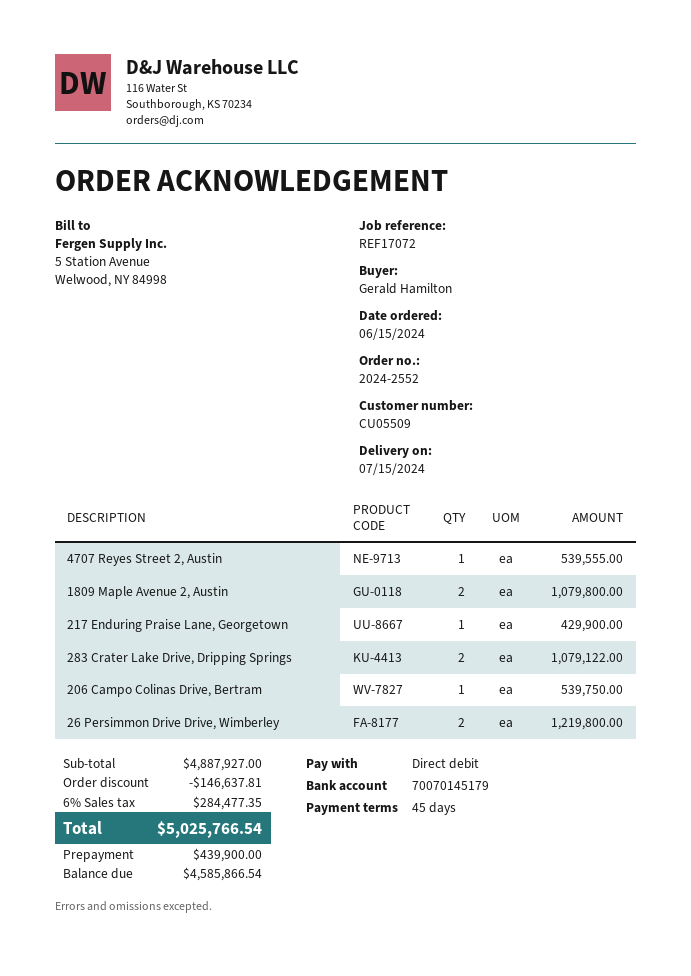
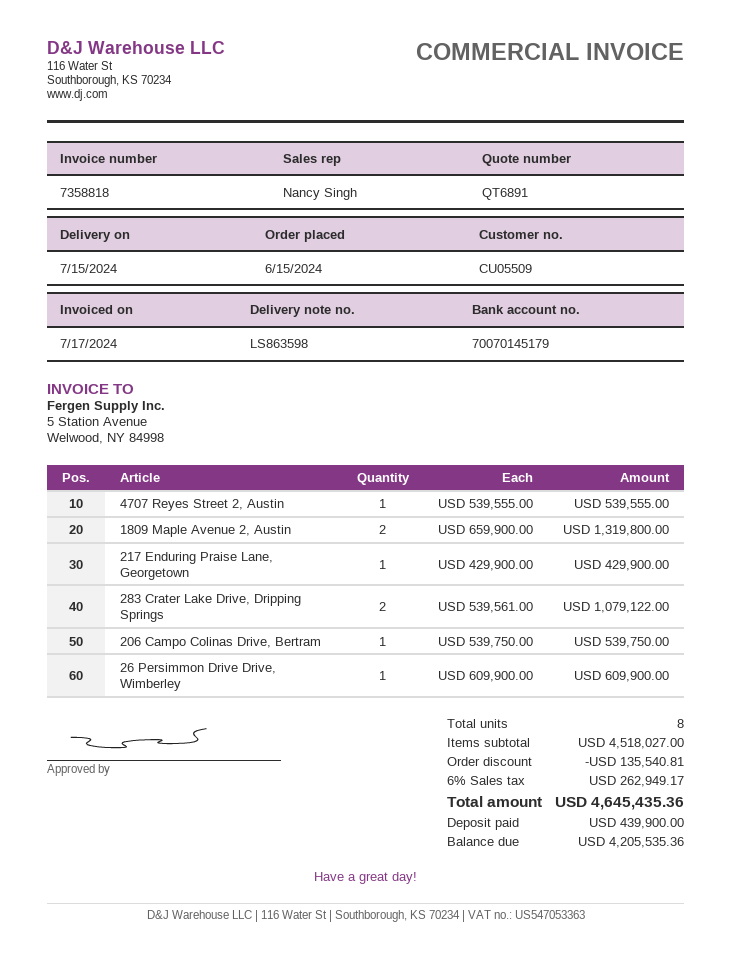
1809 Maple Avenue 2, Austin: 2 for 1079800.00 -> 2 for 1319800.00
26 Persimmon Drive Drive, Wimberley: 2 for 1219800.00 -> 1 for 609900.00
subtotal: 4887927.00 -> 4518027.00
discount: 146637.81 -> 135540.81
tax: 6% = 284477.35 -> 6% = 262949.17
total: 5025766.54 -> 4645435.36
balance: 4585866.54 -> 4205535.36

